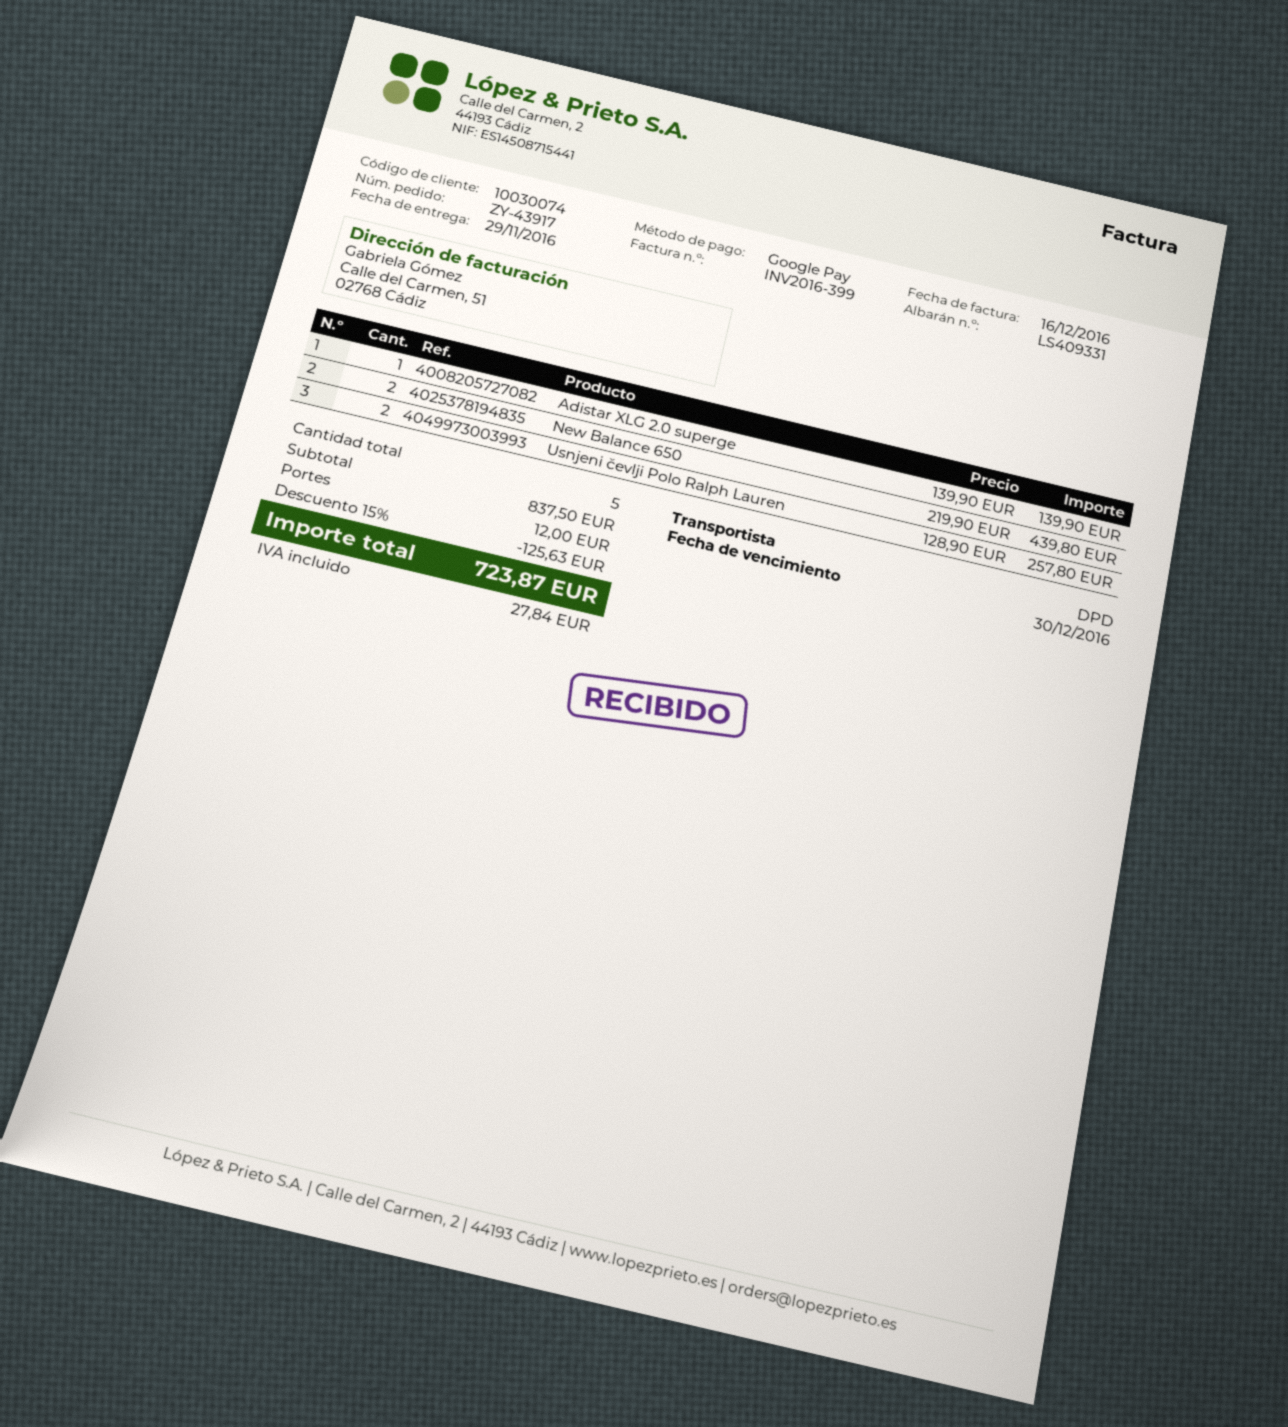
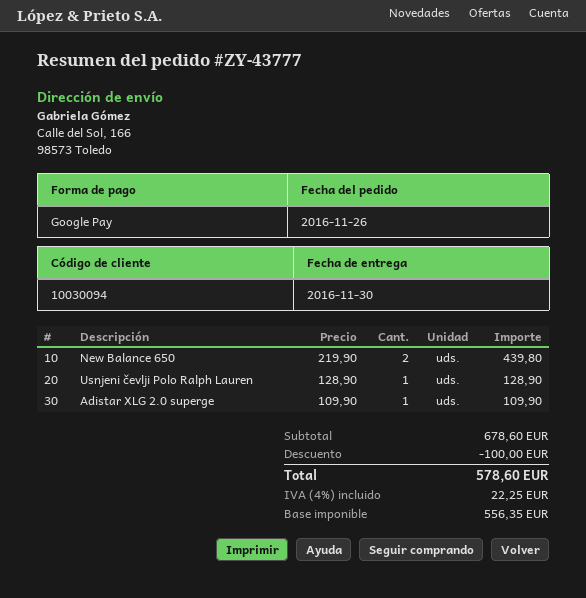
order number: ZY-43917 -> ZY-43777
delivery date: 2016-11-29 -> 2016-11-30
customer number: 10030074 -> 10030094
Adistar XLG 2.0 superge: 1 x 139.90 = 139.90 -> 1 x 109.90 = 109.90
Usnjeni čevlji Polo Ralph Lauren: 2 x 128.90 = 257.80 -> 1 x 128.90 = 128.90
subtotal: 837.50 -> 678.60
discount: 125.63 -> 100.00
shipping: 12.00 -> none
tax: 27.84 -> 22.25
total: 723.87 -> 578.60

